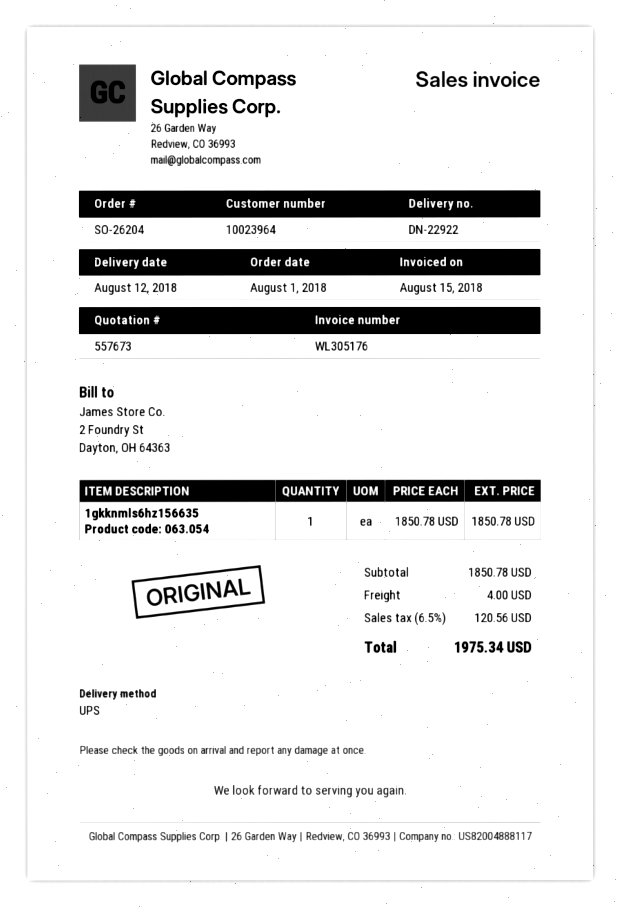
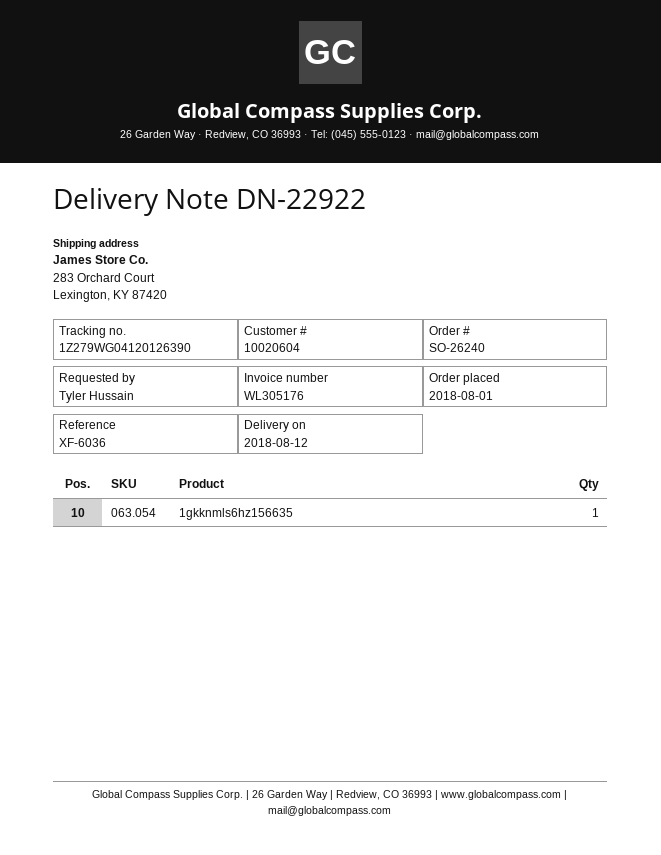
order number: SO-26204 -> SO-26240
customer number: 10023964 -> 10020604

